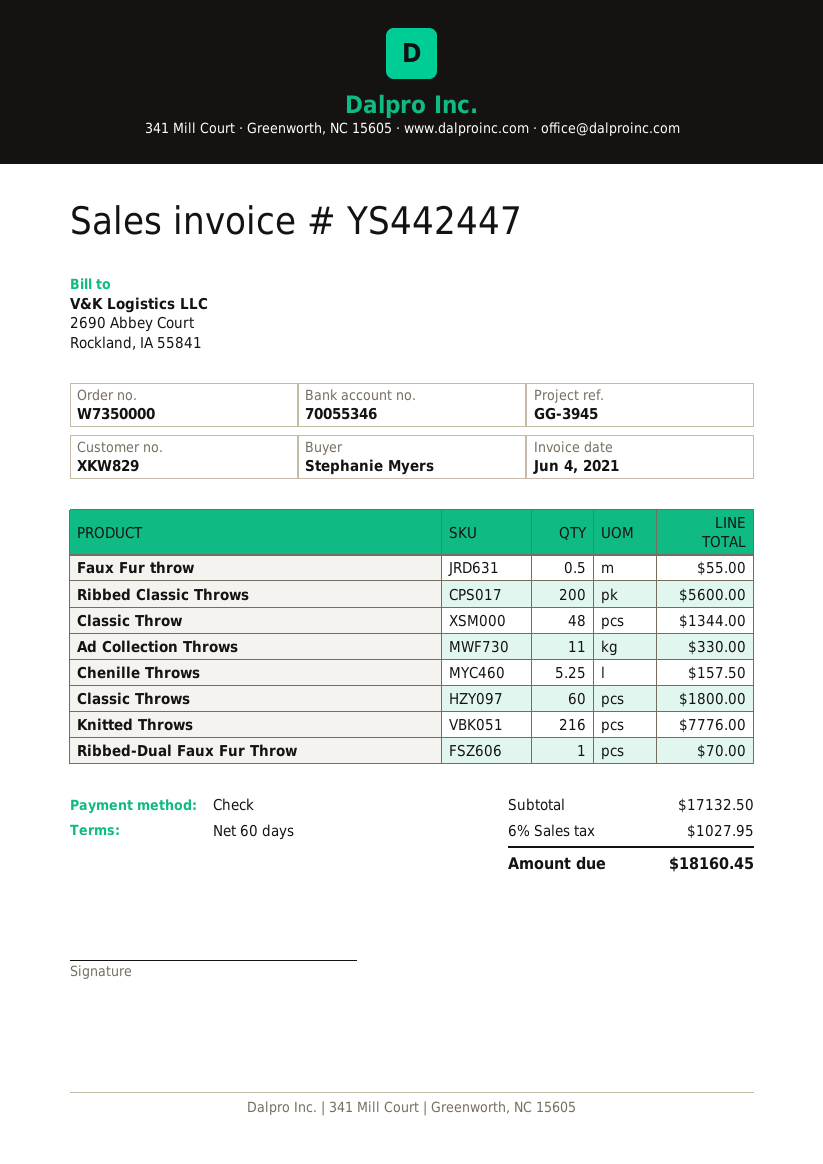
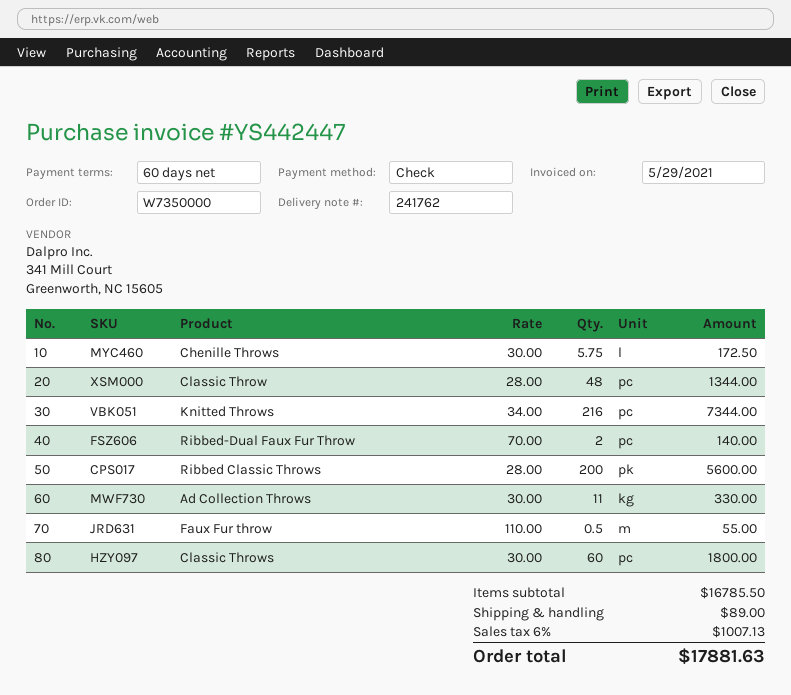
invoice date: 2021-06-04 -> 2021-05-29
Chenille Throws: 5.25 for 157.50 -> 5.75 for 172.50
Knitted Throws: 216 for 7776.00 -> 216 for 7344.00
Ribbed-Dual Faux Fur Throw: 1 for 70.00 -> 2 for 140.00
subtotal: 17132.50 -> 16785.50
shipping: none -> 89.00
tax: 6% = 1027.95 -> 6% = 1007.13
total: 18160.45 -> 17881.63

